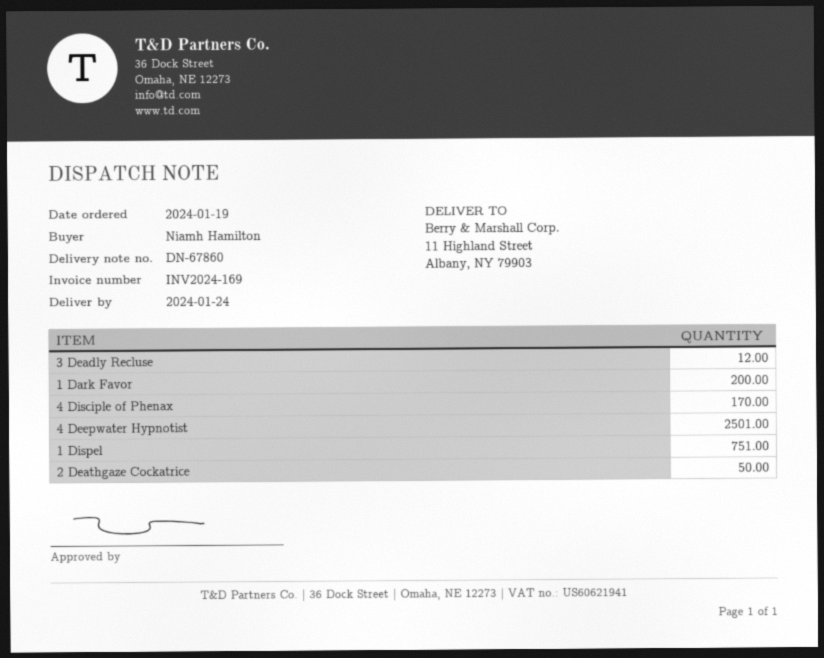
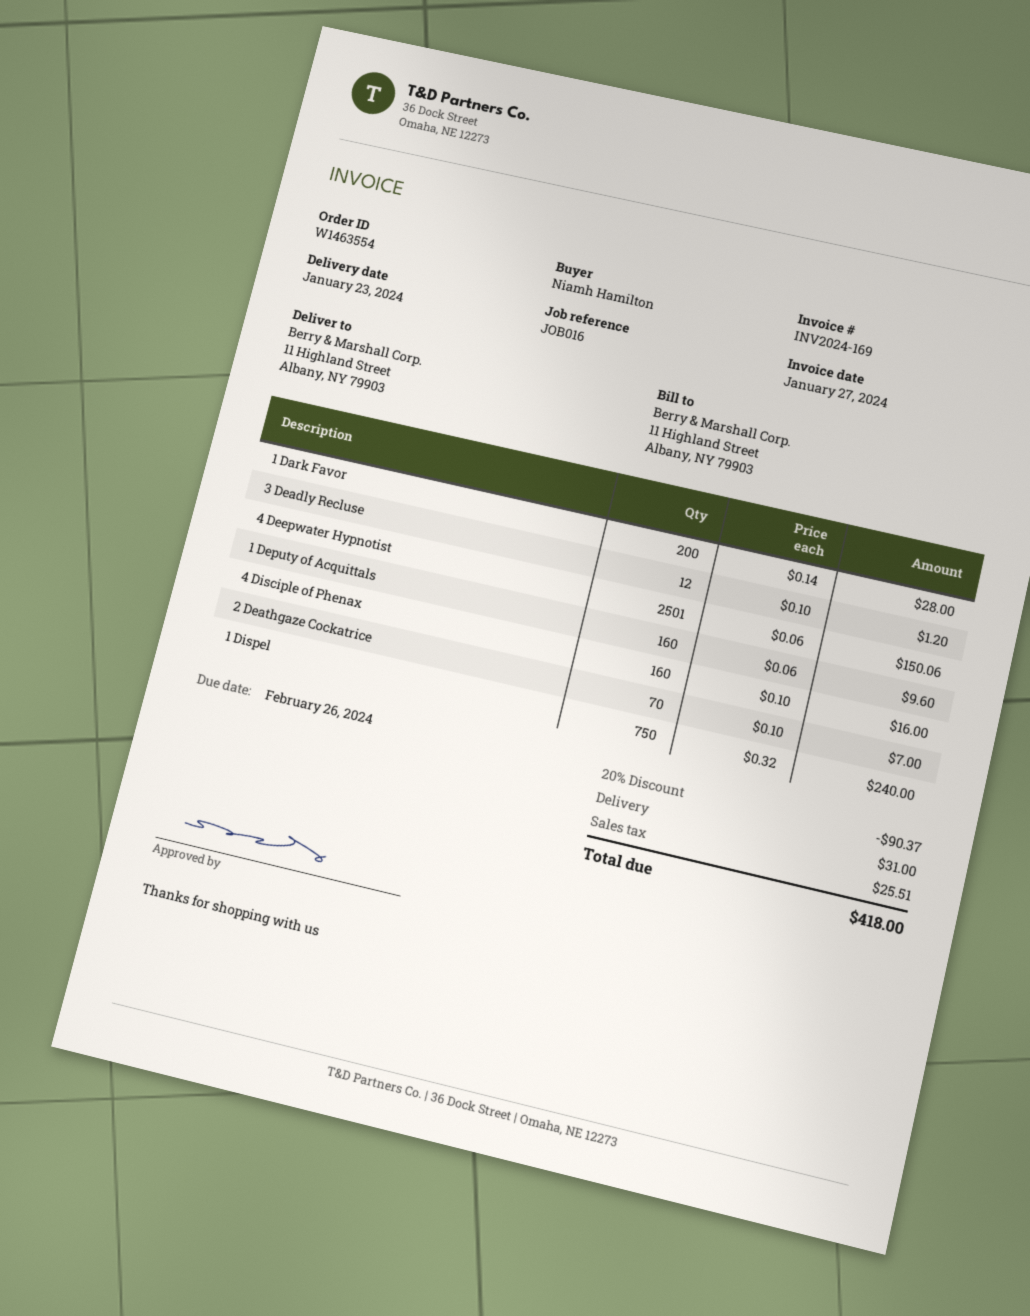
delivery date: 2024-01-24 -> 2024-01-23
4 Disciple of Phenax: 170 -> 160
1 Dispel: 751 -> 750
2 Deathgaze Cockatrice: 50 -> 70
1 Deputy of Acquittals: none -> 160

